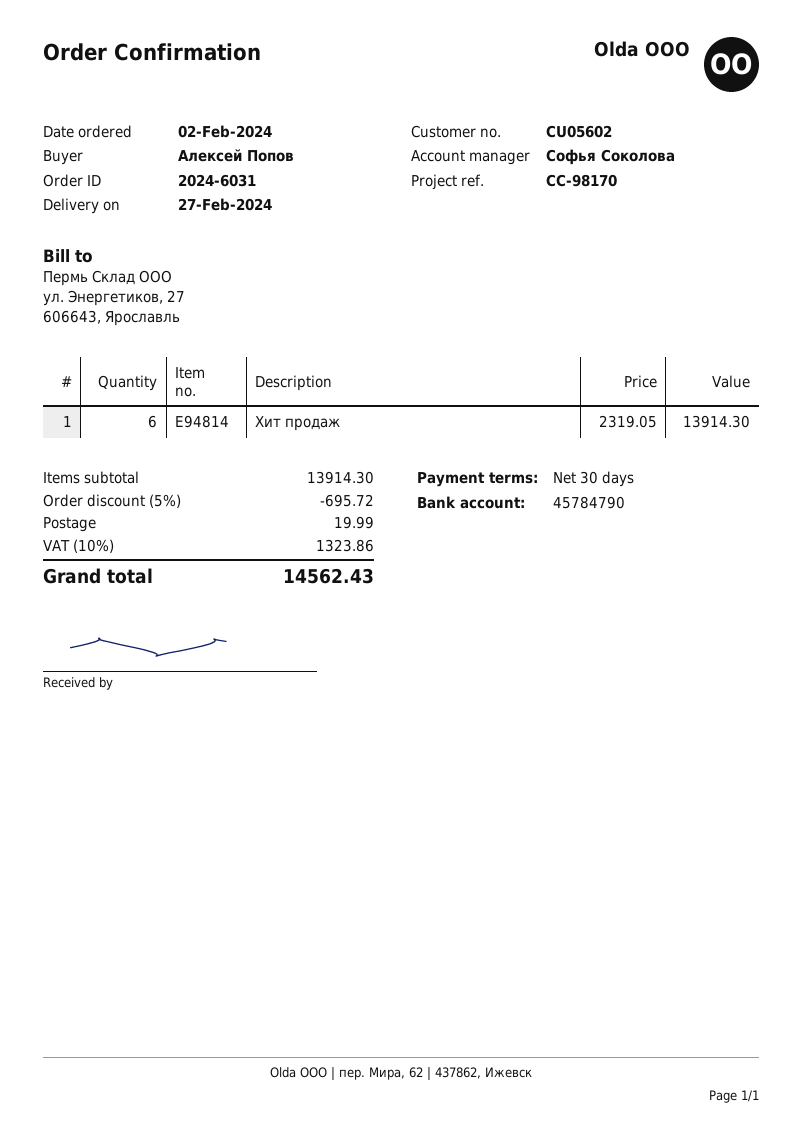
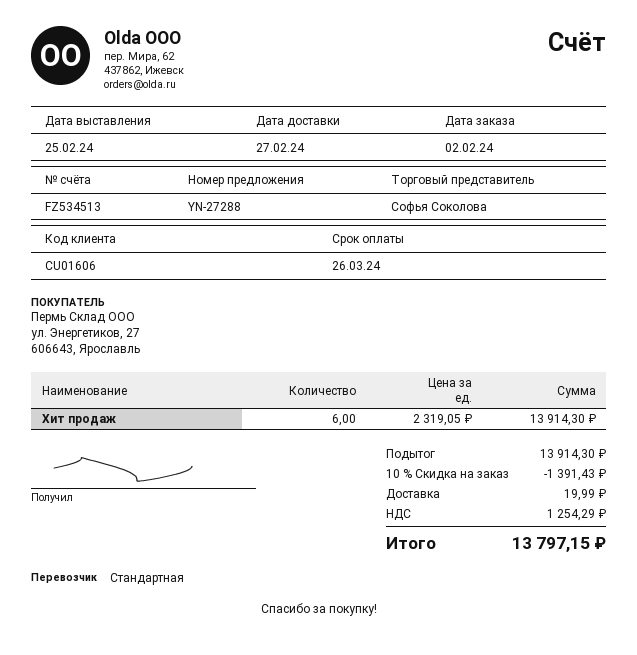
customer number: CU05602 -> CU01606
discount: 5% = 695.72 -> 10% = 1391.43
tax: 1323.86 -> 1254.29
total: 14562.43 -> 13797.15

